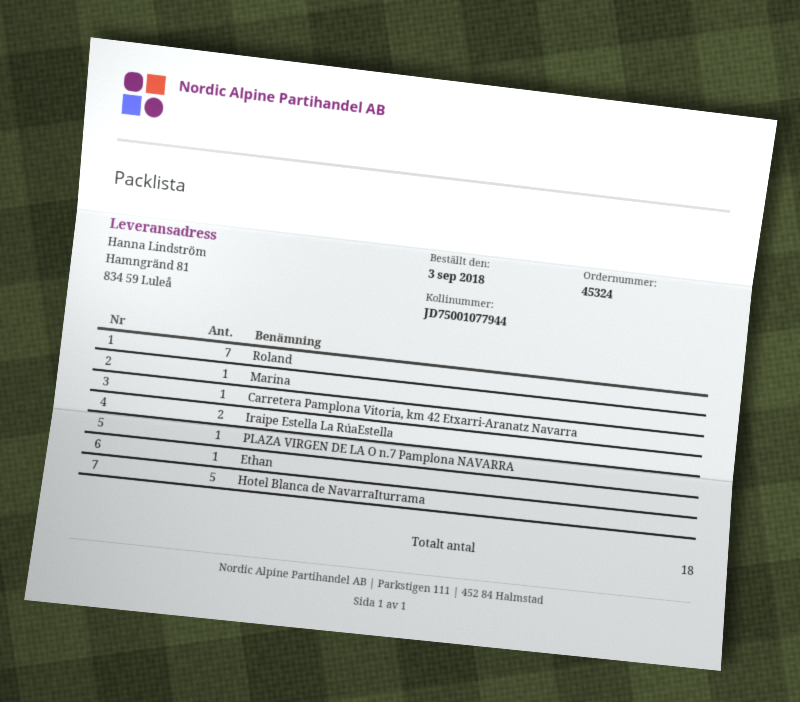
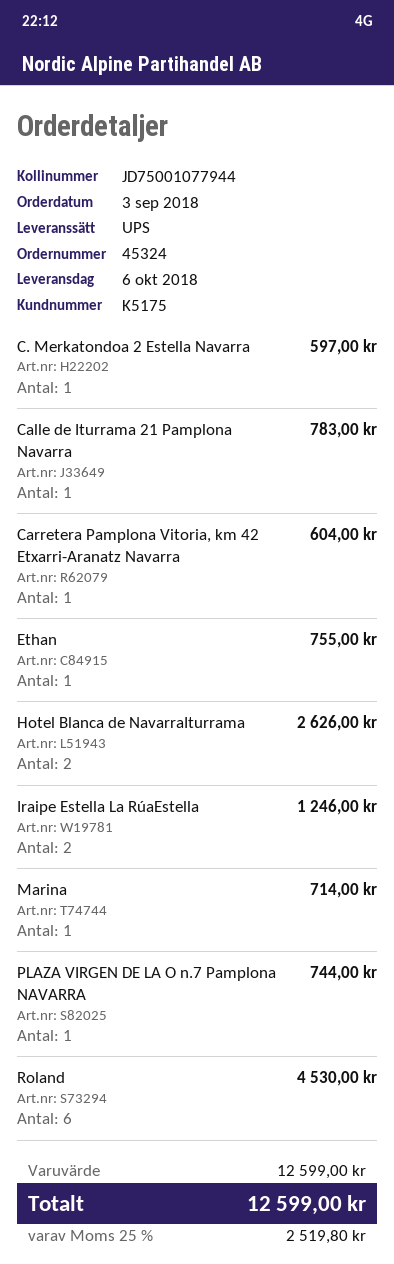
Roland: 7 -> 6
Hotel Blanca de NavarraIturrama: 5 -> 2
C. Merkatondoa 2 Estella Navarra: none -> 1
Calle de Iturrama 21 Pamplona Navarra: none -> 1

